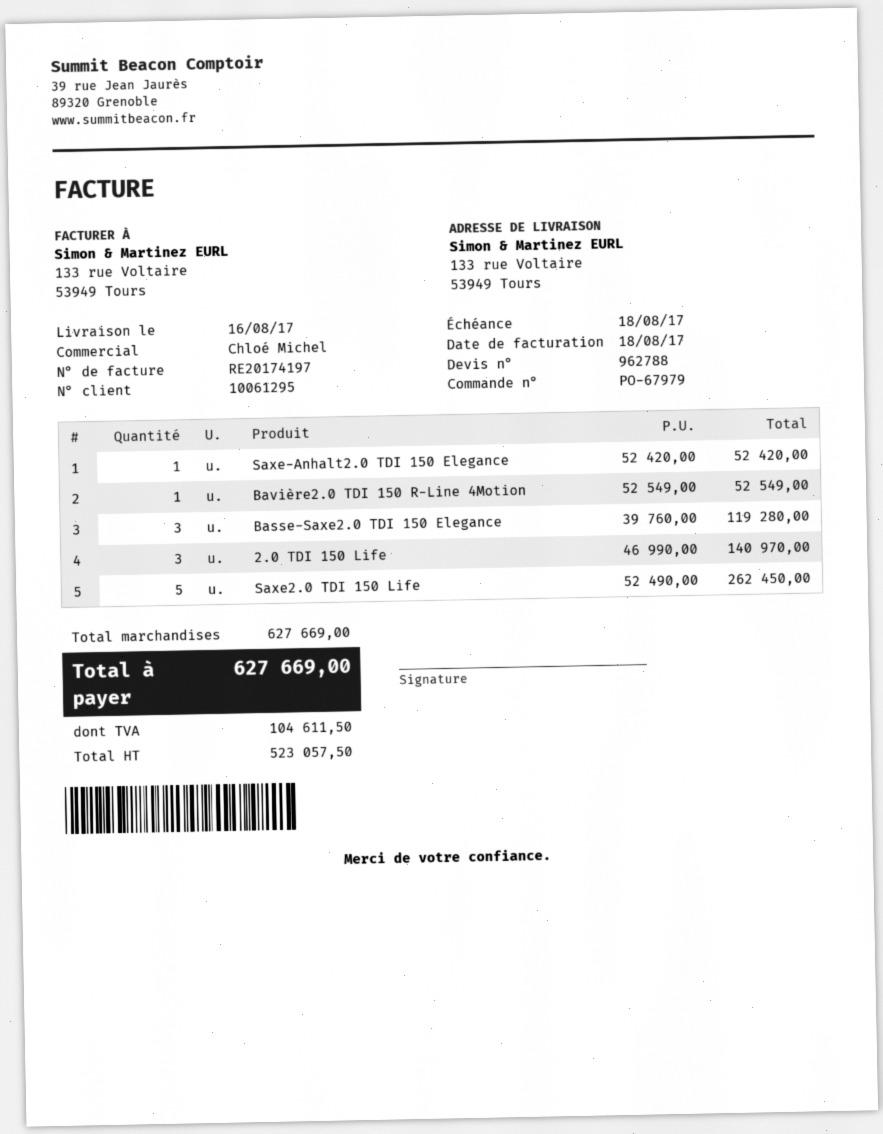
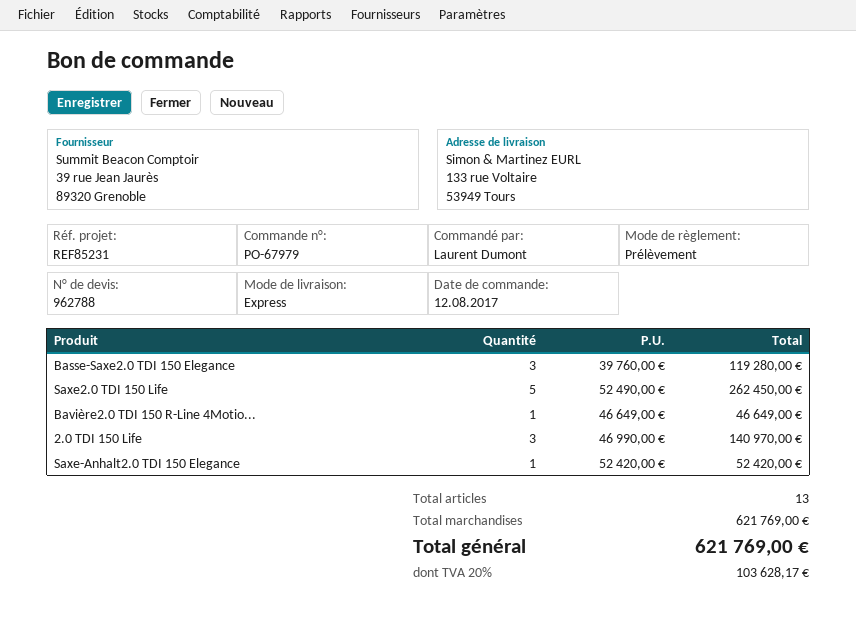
Bavière2.0 TDI 150 R-Line 4Motion: 1 x 52549.00 = 52549.00 -> 1 x 46649.00 = 46649.00
subtotal: 627669.00 -> 621769.00
tax: 104611.50 -> 103628.17
total: 627669.00 -> 621769.00

